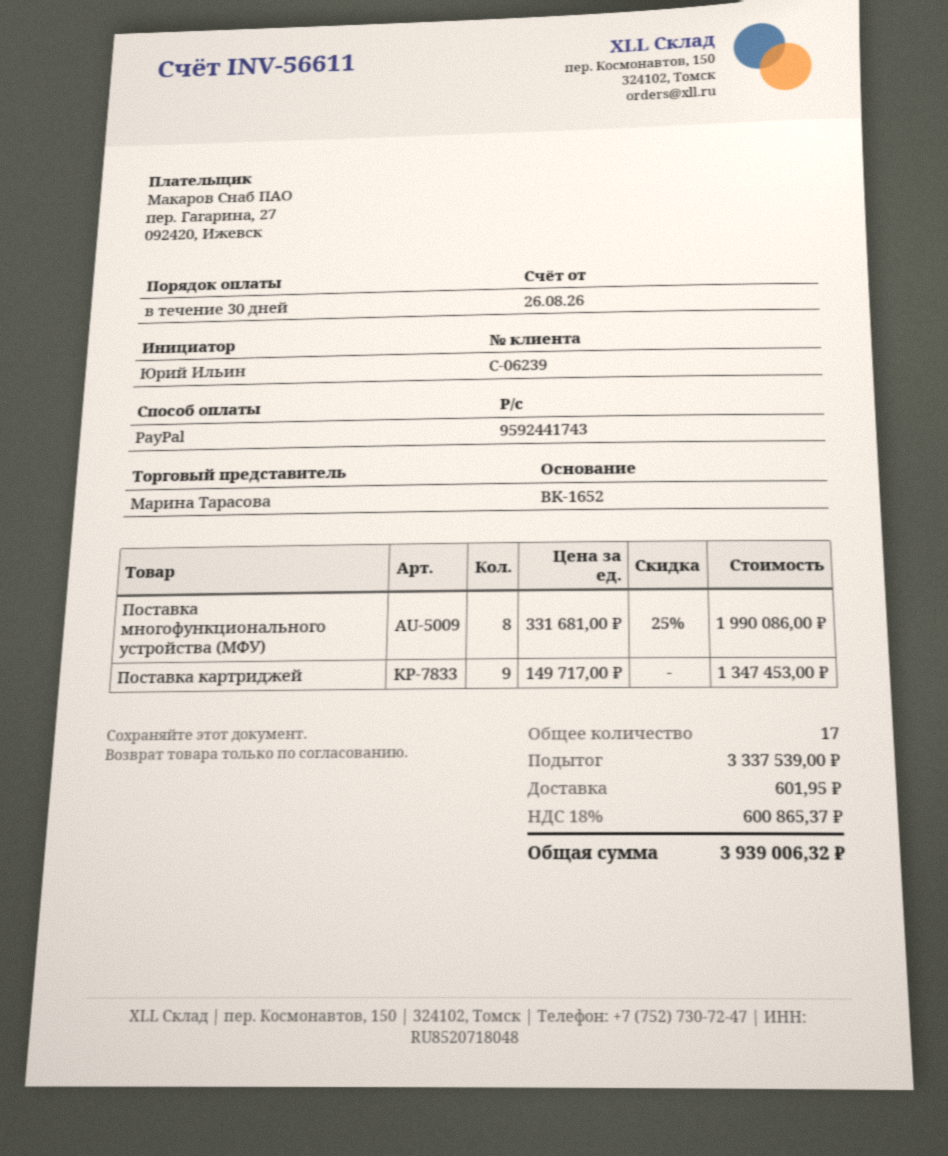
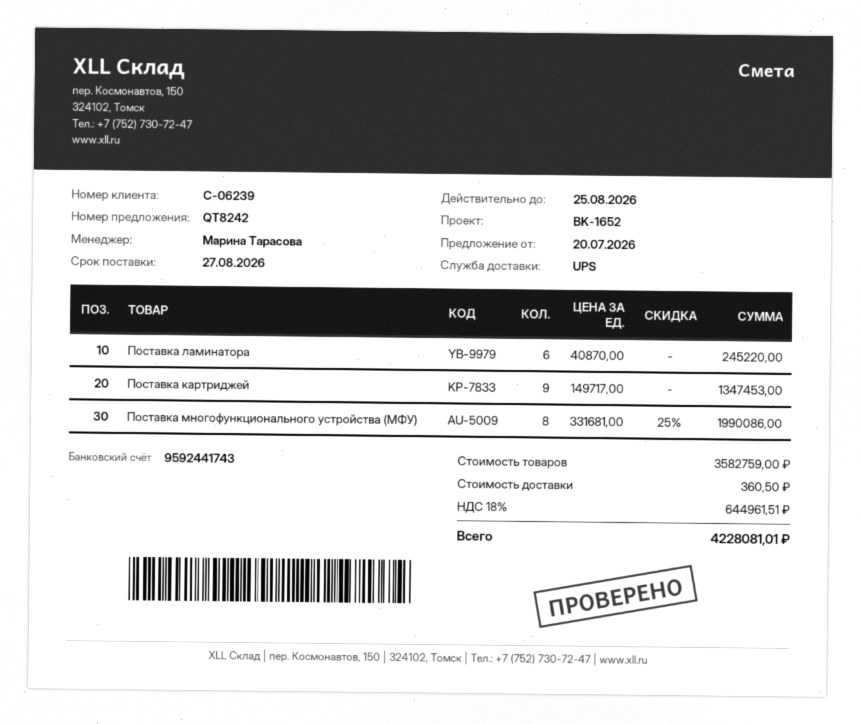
Поставка ламинатора: none -> 6 x 40870.00 = 245220.00
subtotal: 3337539.00 -> 3582759.00
shipping: 601.95 -> 360.50
tax: 18% = 600865.37 -> 18% = 644961.51
total: 3939006.32 -> 4228081.01

